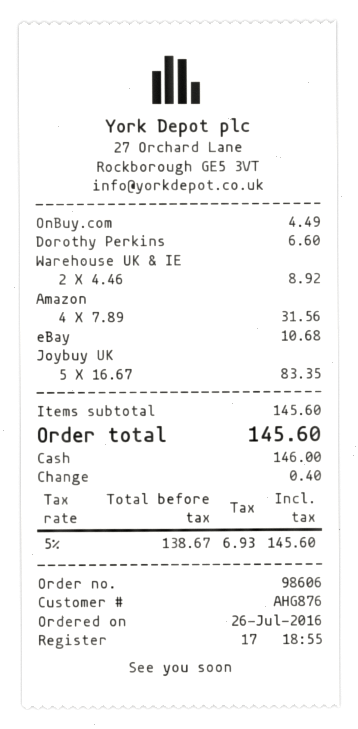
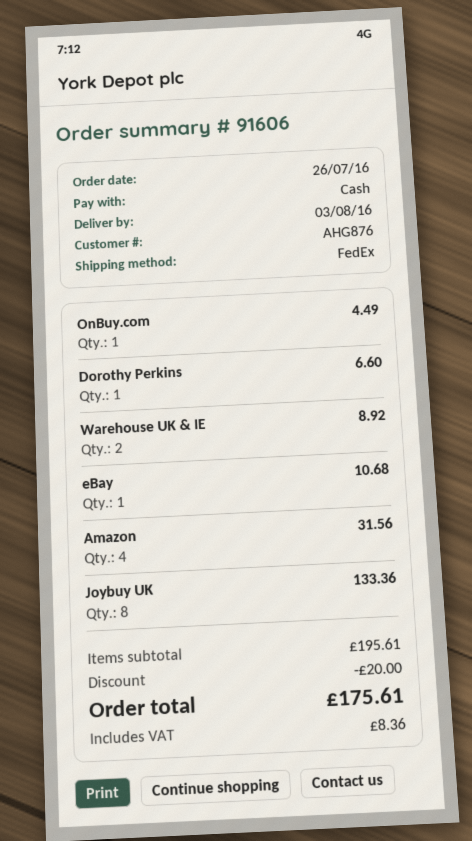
order number: 98606 -> 91606
Joybuy UK: 5 for 83.35 -> 8 for 133.36
subtotal: 145.60 -> 195.61
discount: none -> 20.00
tax: 6.93 -> 8.36
total: 145.60 -> 175.61

